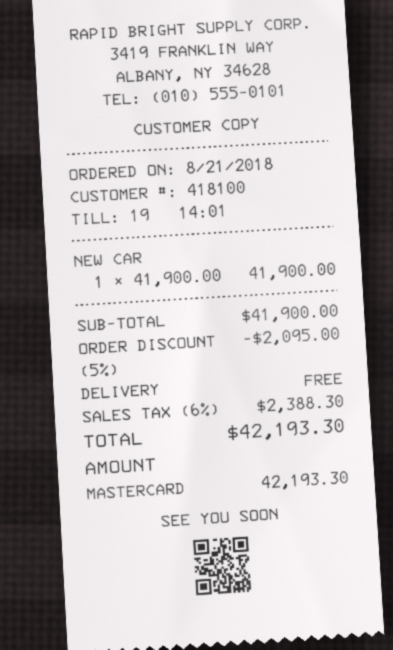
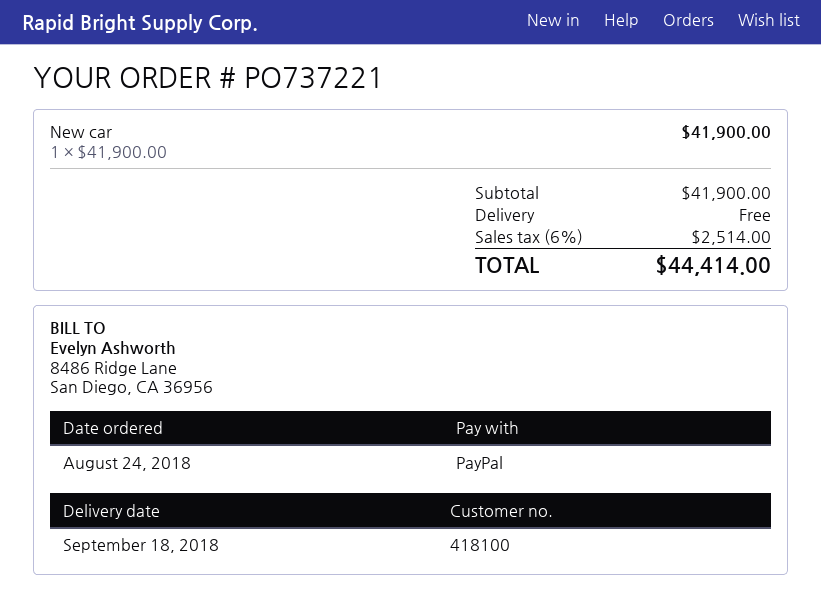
order date: 2018-08-21 -> 2018-08-24
payment method: Mastercard -> PayPal
discount: 5% = 2095.00 -> none
tax: 6% = 2388.30 -> 6% = 2514.00
total: 42193.30 -> 44414.00

